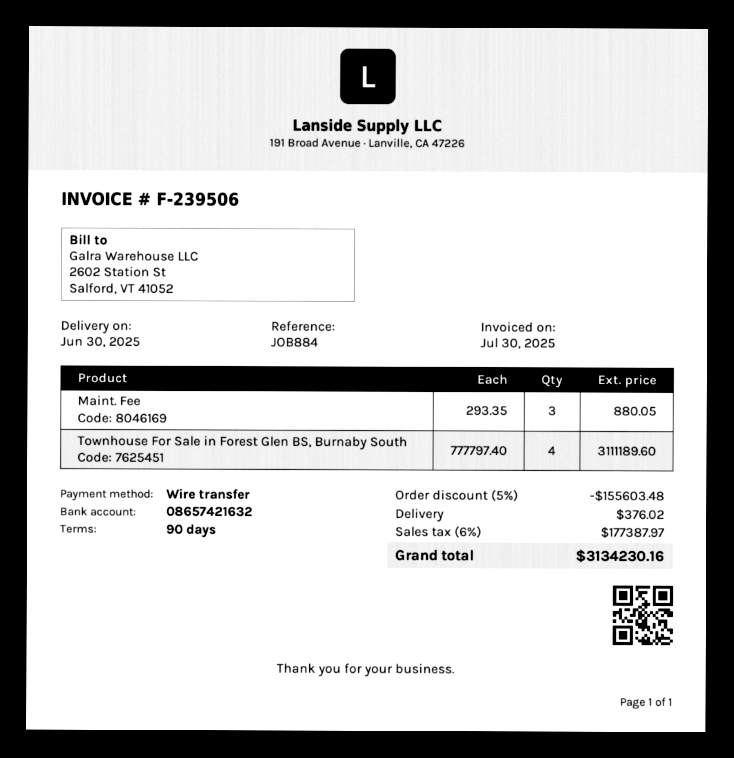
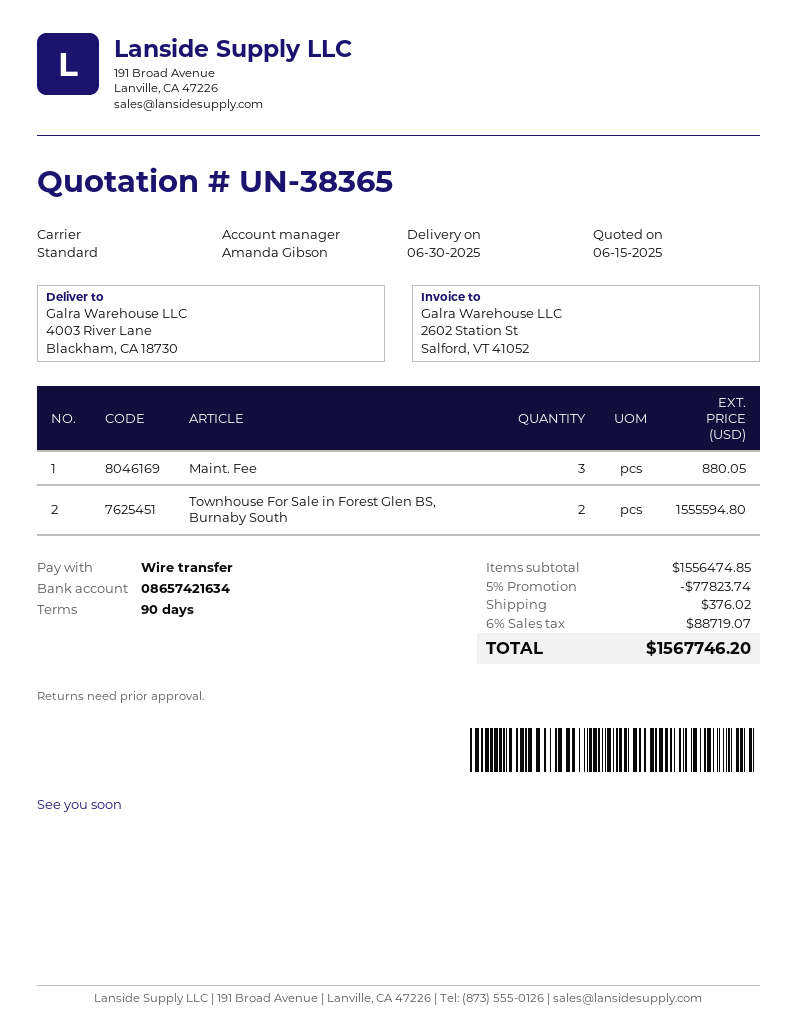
bank account: 08657421632 -> 08657421634
Townhouse For Sale in Forest Glen BS, Burnaby South: 4 for 3111189.60 -> 2 for 1555594.80
discount: 5% = 155603.48 -> 5% = 77823.74
tax: 6% = 177387.97 -> 6% = 88719.07
total: 3134230.16 -> 1567746.20

